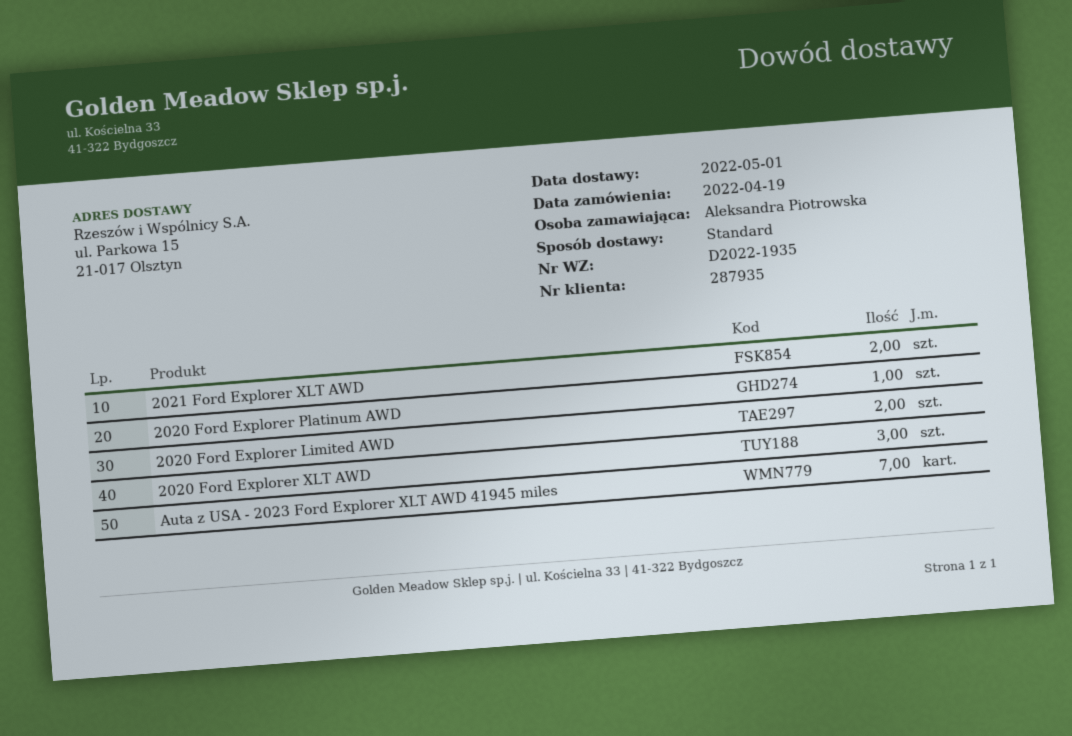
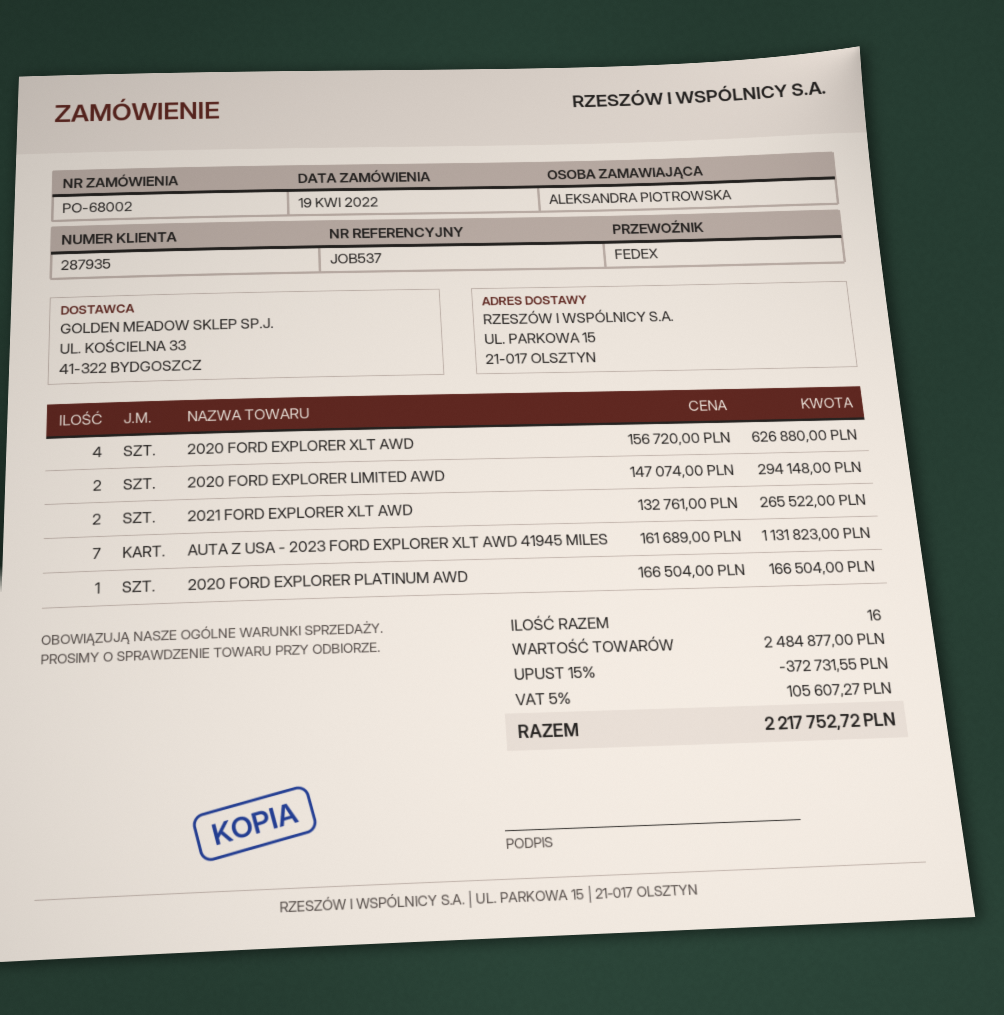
shipping method: standard -> FedEx
2020 Ford Explorer XLT AWD: 3 -> 4

